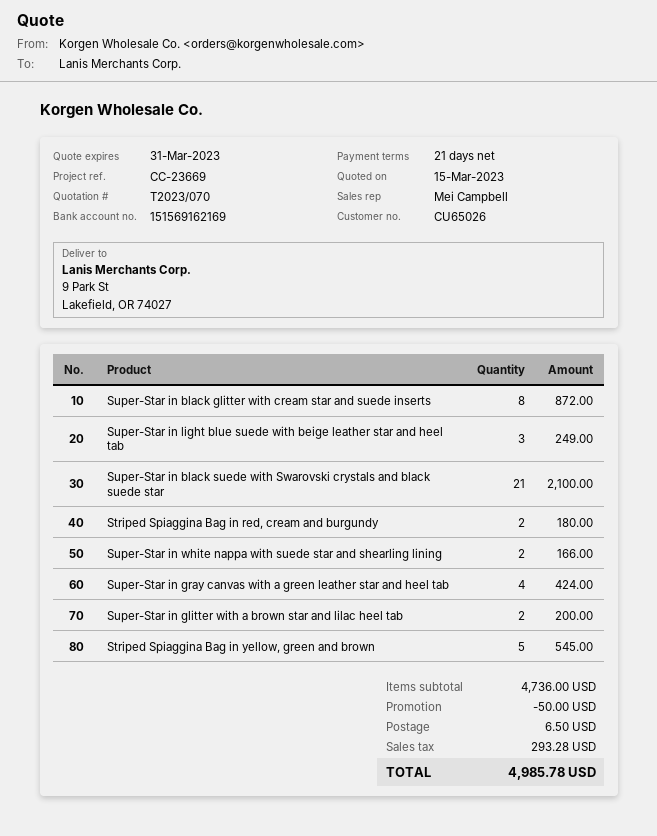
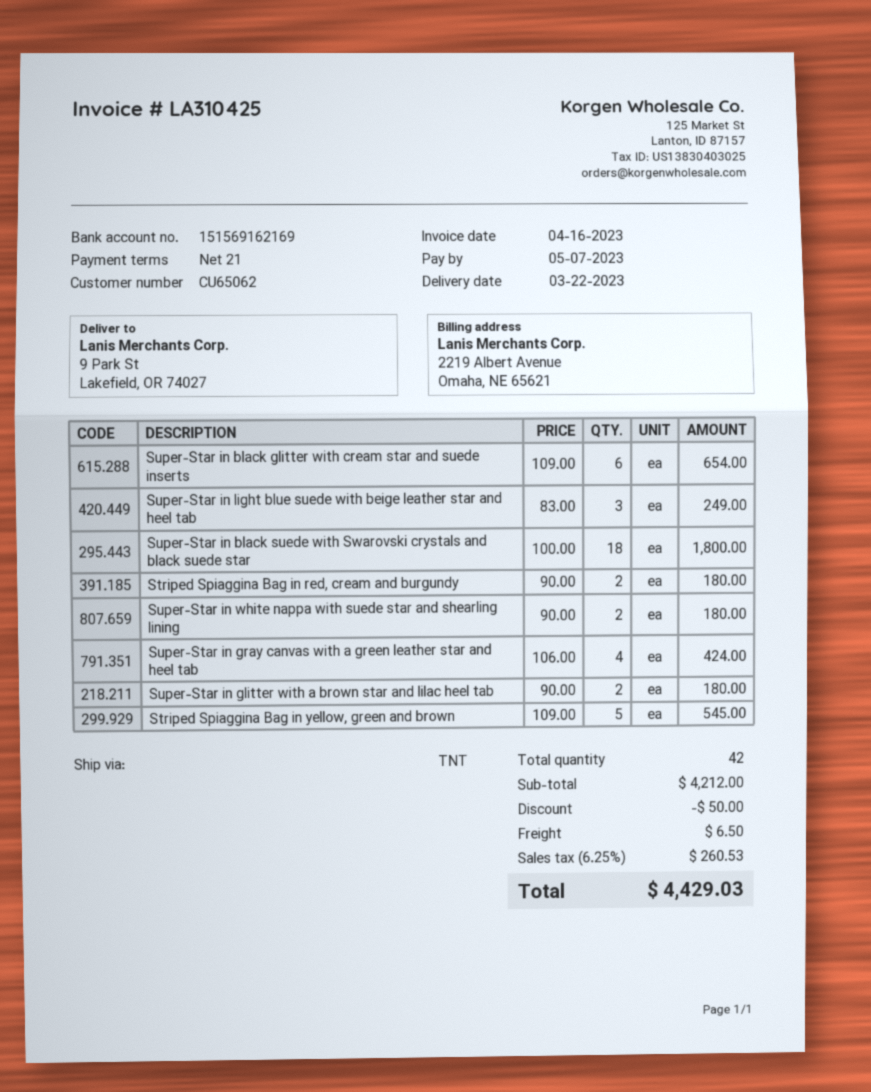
customer number: CU65026 -> CU65062
Super-Star in black glitter with cream star and suede inserts: 8 for 872.00 -> 6 for 654.00
Super-Star in black suede with Swarovski crystals and black suede star: 21 for 2100.00 -> 18 for 1800.00
Super-Star in white nappa with suede star and shearling lining: 2 for 166.00 -> 2 for 180.00
Super-Star in glitter with a brown star and lilac heel tab: 2 for 200.00 -> 2 for 180.00
subtotal: 4736.00 -> 4212.00
tax: 293.28 -> 260.53
total: 4985.78 -> 4429.03

